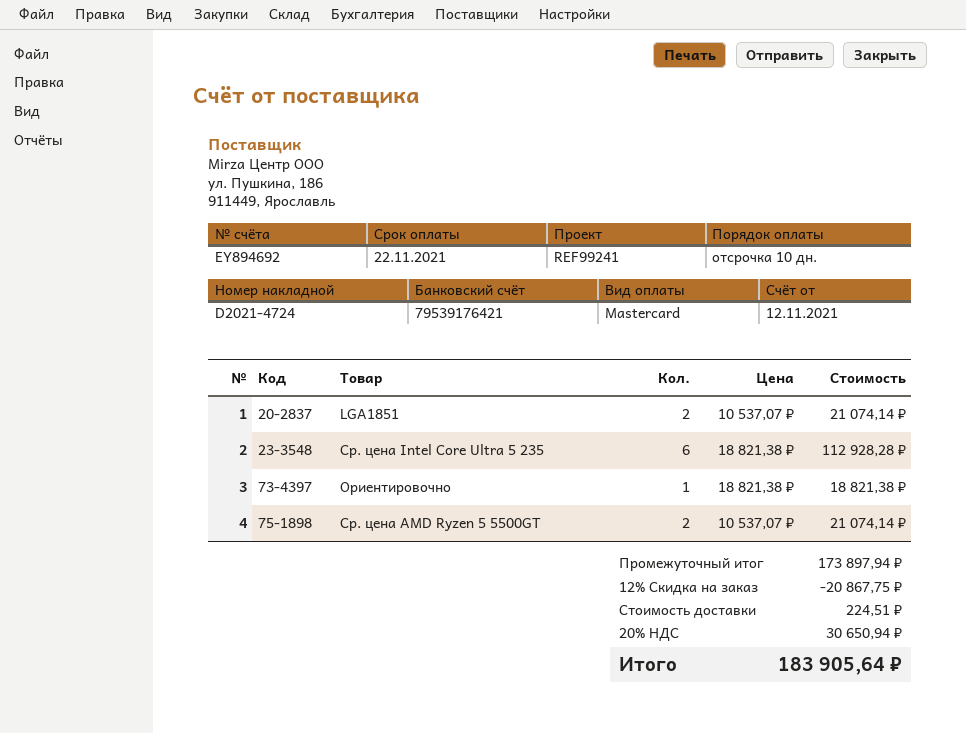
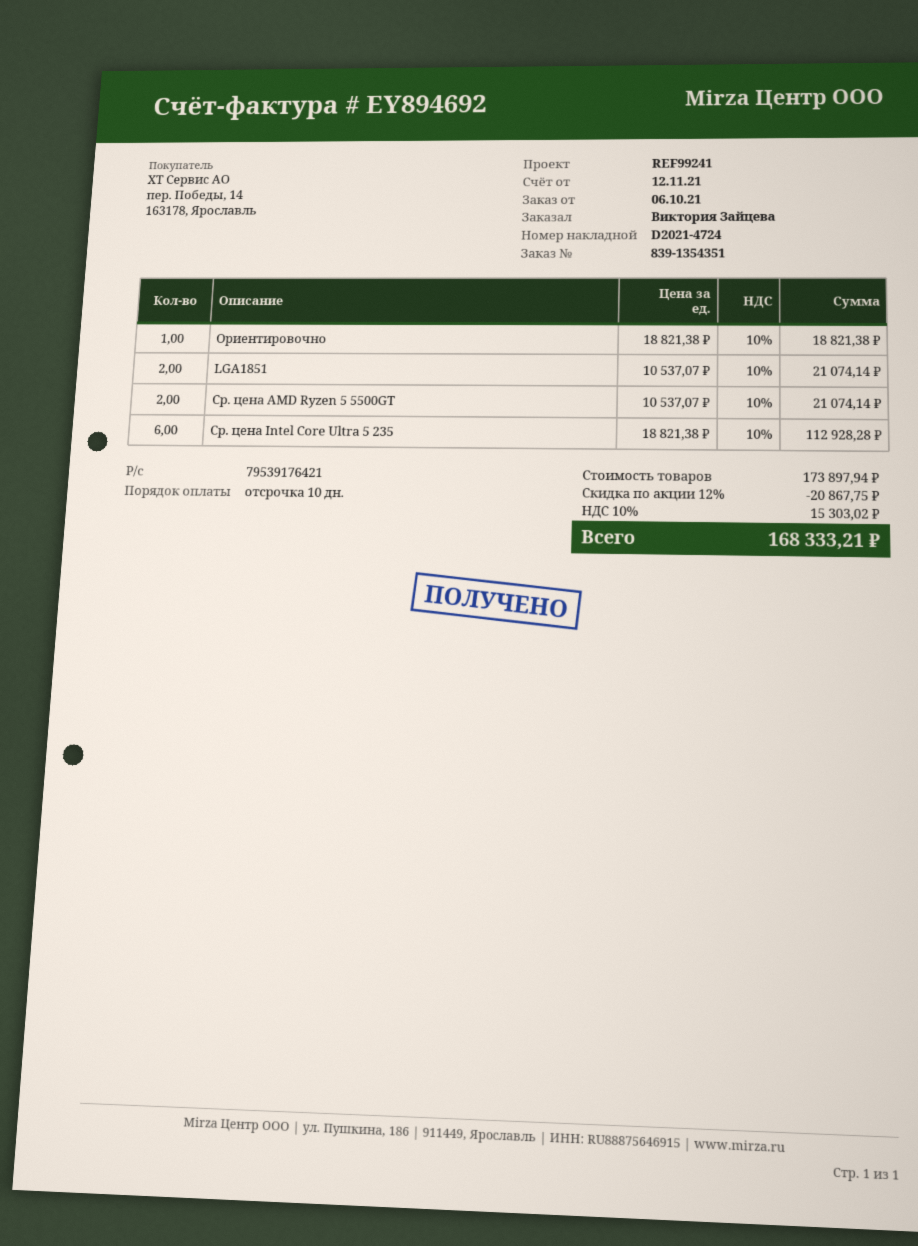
shipping: 224.51 -> none
tax: 20% = 30650.94 -> 10% = 15303.02
total: 183905.64 -> 168333.21

